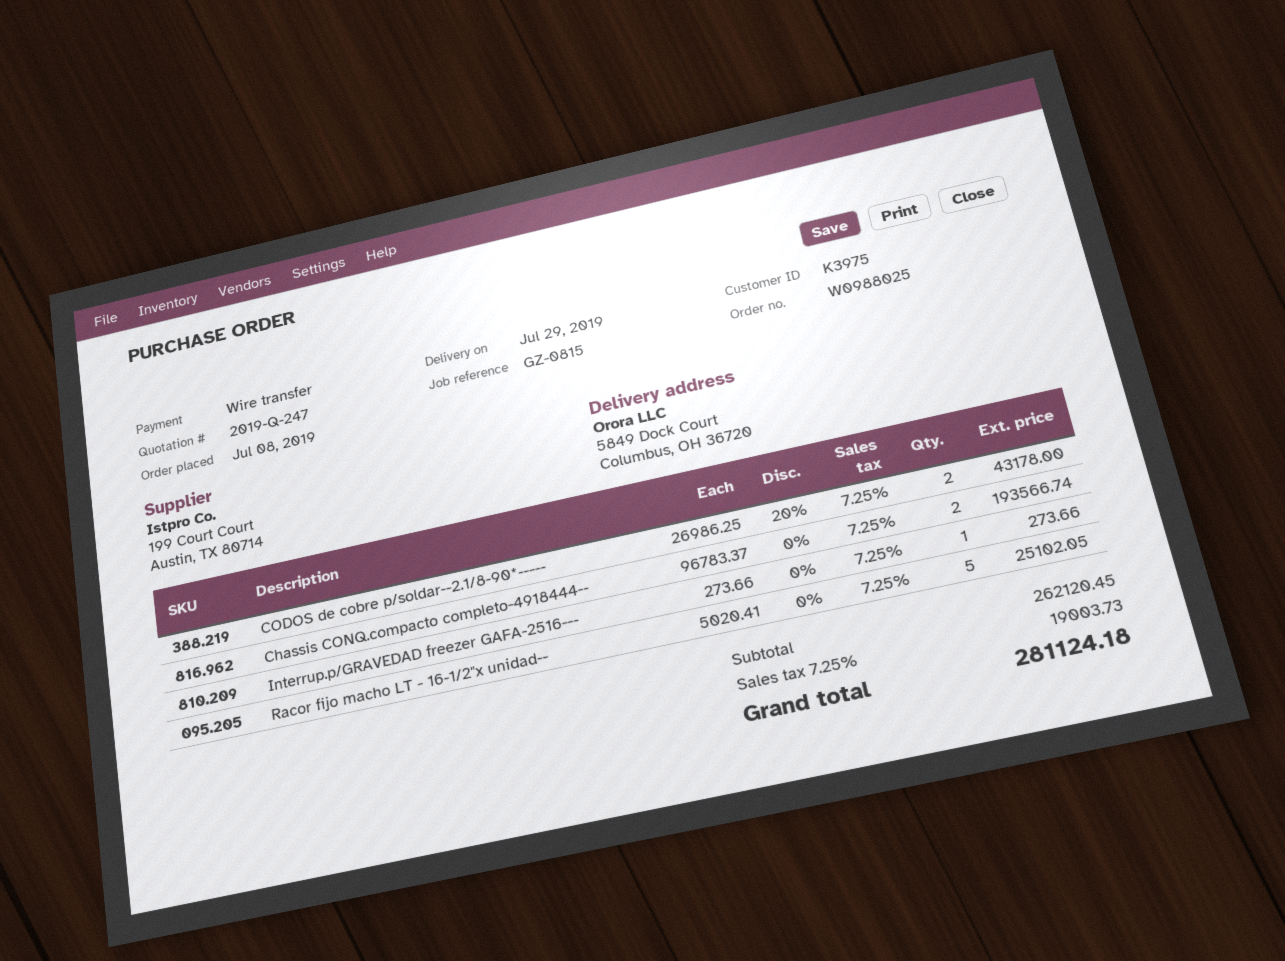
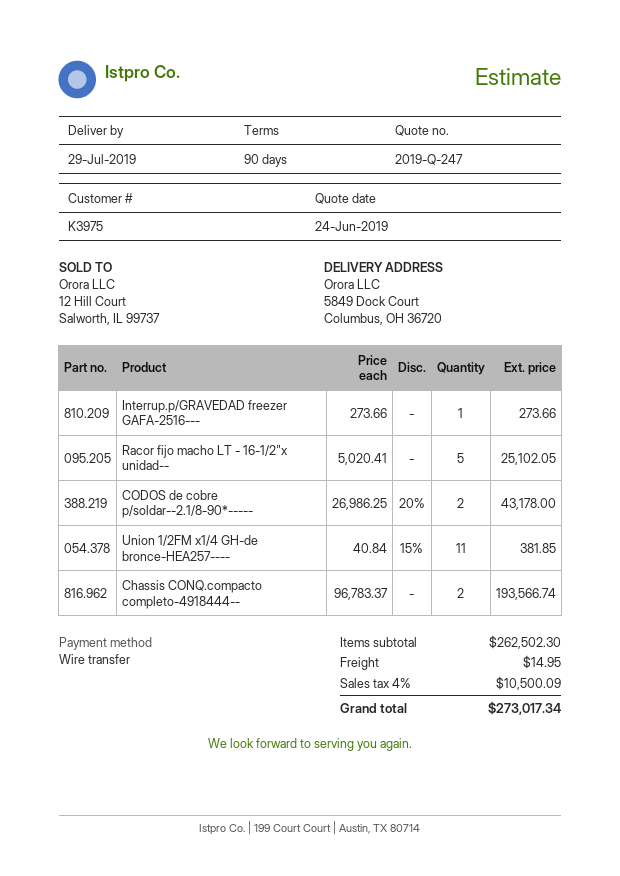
Union 1/2FM x1/4 GH-de bronce-HEA257----: none -> 11 x 40.84 - 15% = 381.85
subtotal: 262120.45 -> 262502.30
shipping: none -> 14.95
tax: 7.25% = 19003.73 -> 4% = 10500.09
total: 281124.18 -> 273017.34

